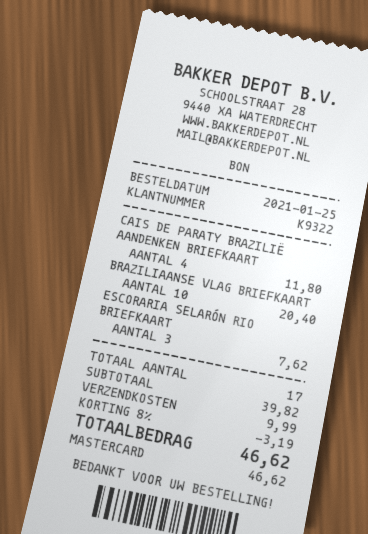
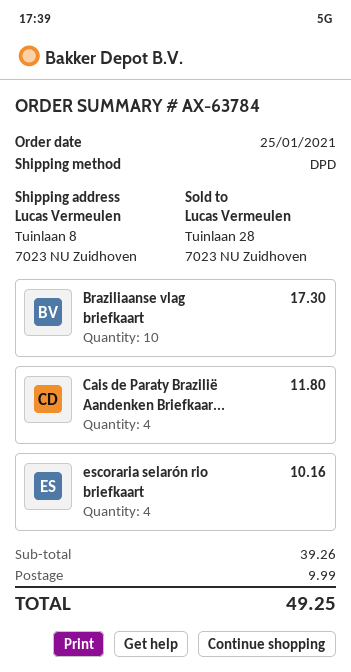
BRAZILIAANSE VLAG BRIEFKAART: 10 for 20.40 -> 10 for 17.30
ESCORARIA SELARÓN RIO BRIEFKAART: 3 for 7.62 -> 4 for 10.16
subtotal: 39.82 -> 39.26
discount: 8% = 3.19 -> none
total: 46.62 -> 49.25

